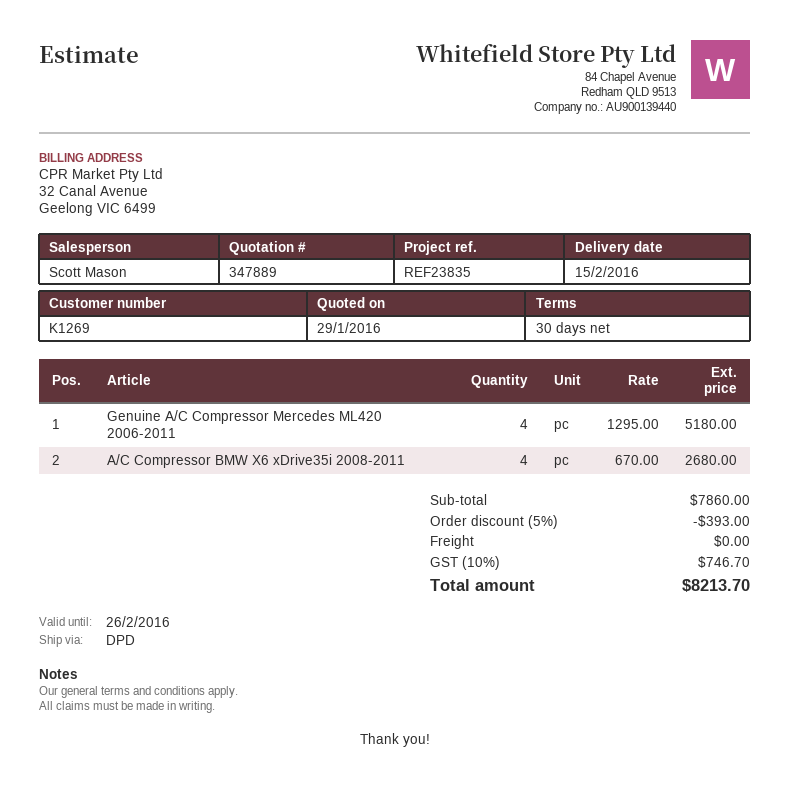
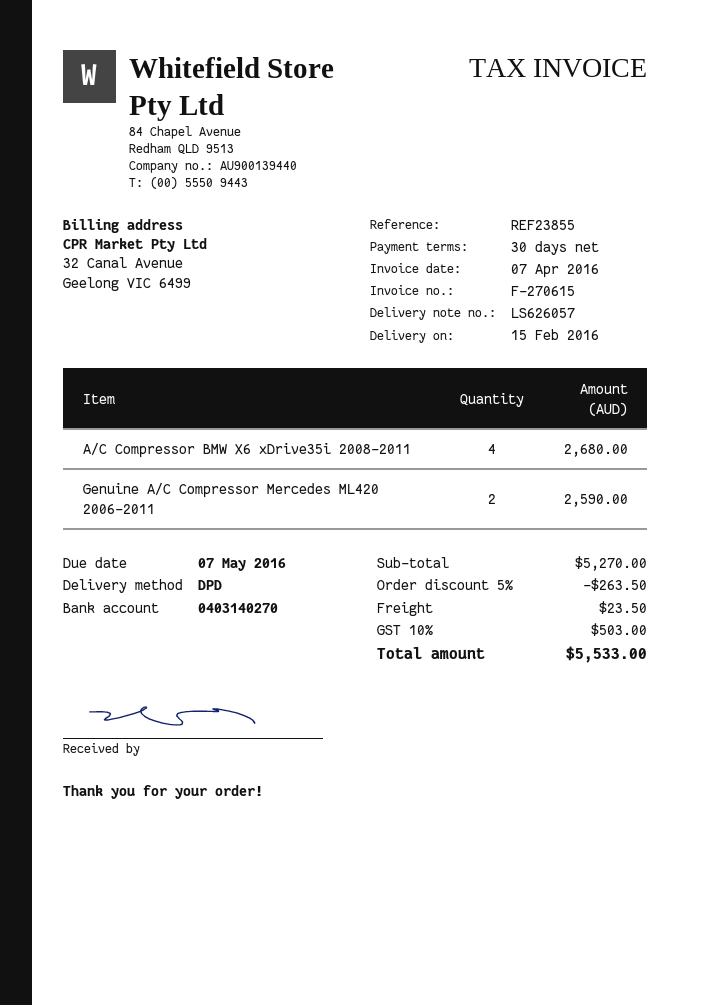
reference: REF23835 -> REF23855
Genuine A/C Compressor Mercedes ML420 2006-2011: 4 for 5180.00 -> 2 for 2590.00
subtotal: 7860.00 -> 5270.00
discount: 5% = 393.00 -> 5% = 263.50
shipping: 0.00 -> 23.50
tax: 10% = 746.70 -> 10% = 503.00
total: 8213.70 -> 5533.00

